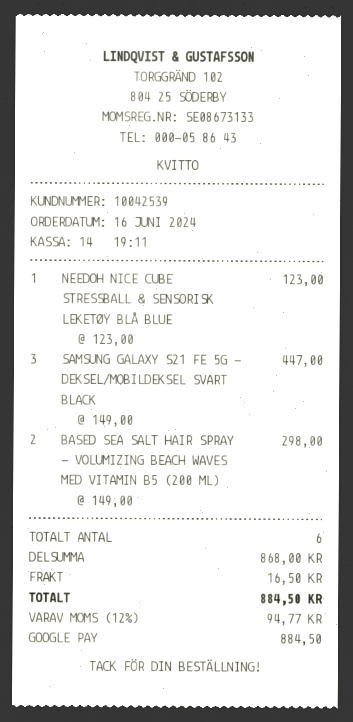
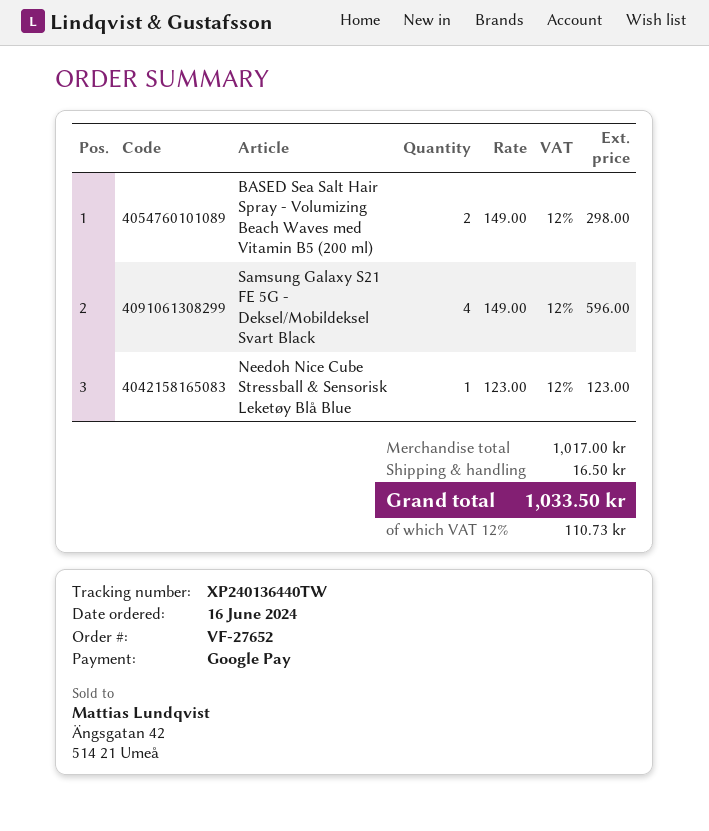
SAMSUNG GALAXY S21 FE 5G - DEKSEL/MOBILDEKSEL SVART BLACK: 3 x 149.00 = 447.00 -> 4 x 149.00 = 596.00
subtotal: 868.00 -> 1017.00
tax: 12% = 94.77 -> 12% = 110.73
total: 884.50 -> 1033.50

